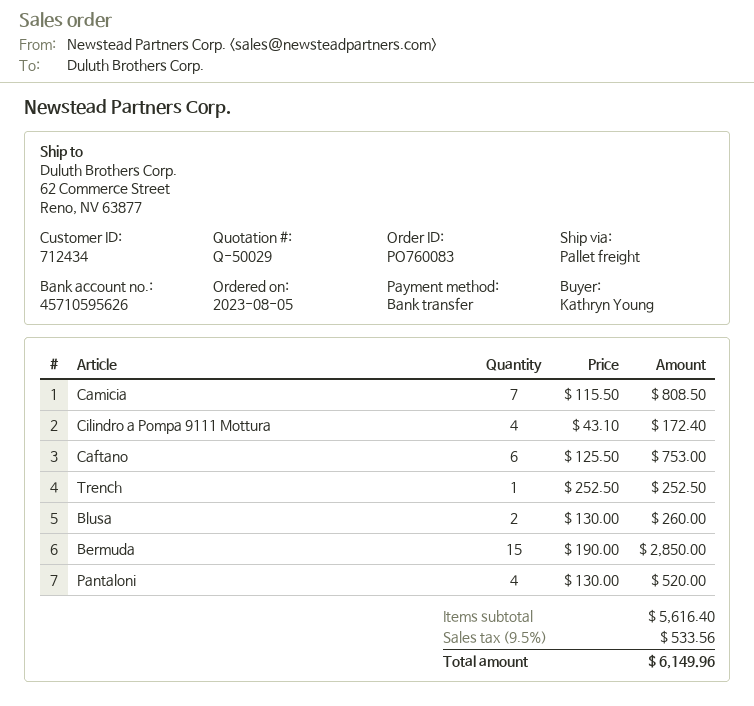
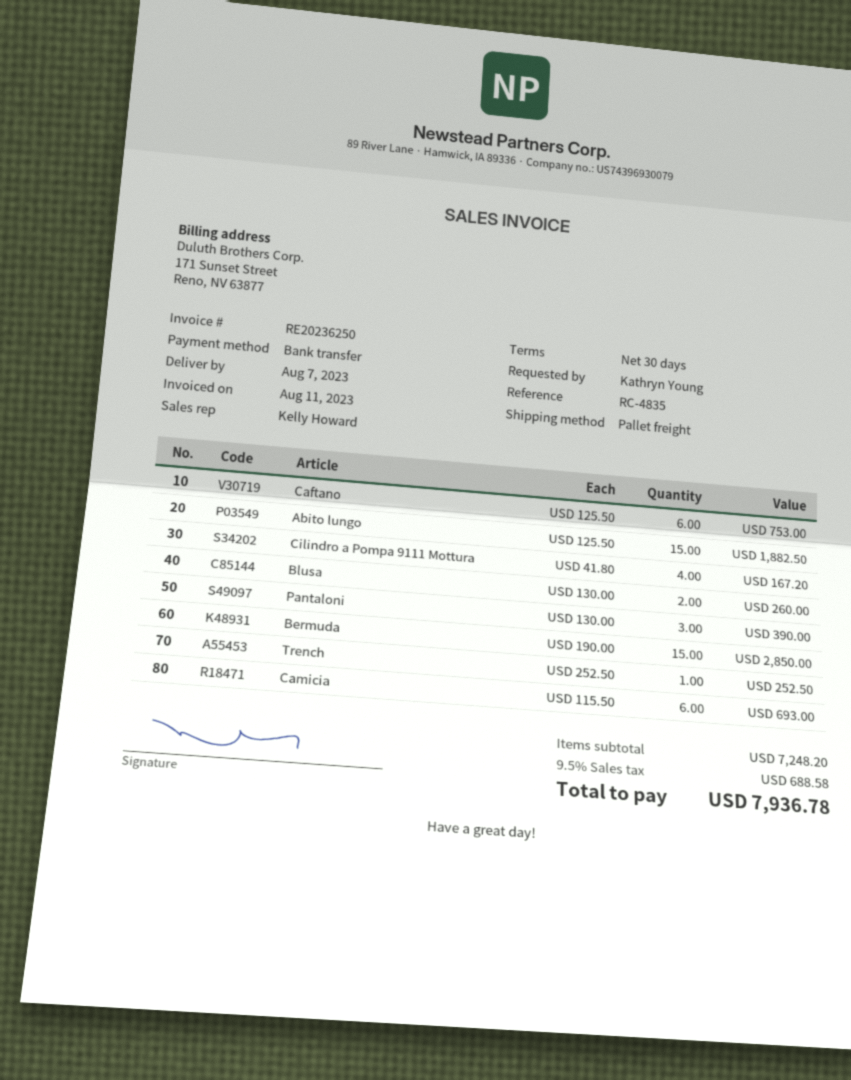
Camicia: 7 x 115.50 = 808.50 -> 6 x 115.50 = 693.00
Cilindro a Pompa 9111 Mottura: 4 x 43.10 = 172.40 -> 4 x 41.80 = 167.20
Pantaloni: 4 x 130.00 = 520.00 -> 3 x 130.00 = 390.00
Abito lungo: none -> 15 x 125.50 = 1882.50
subtotal: 5616.40 -> 7248.20
tax: 9.5% = 533.56 -> 9.5% = 688.58
total: 6149.96 -> 7936.78

